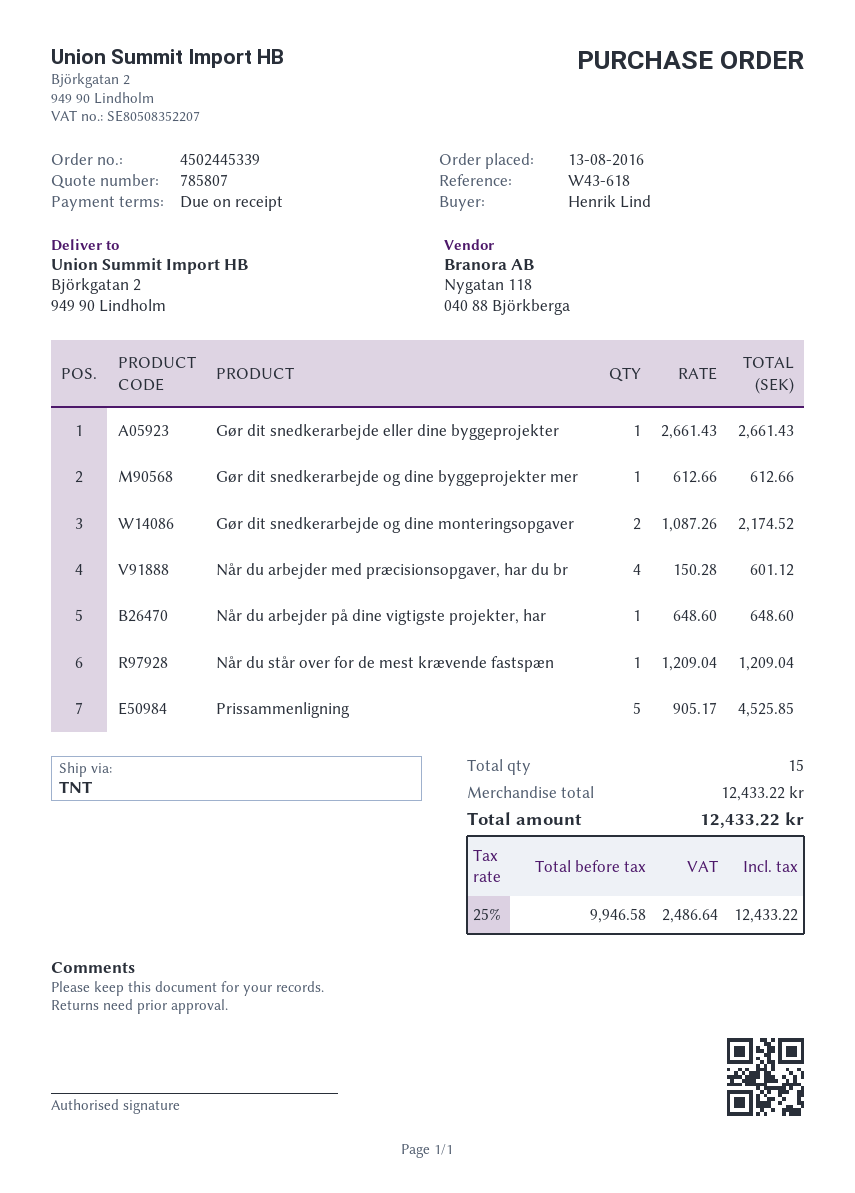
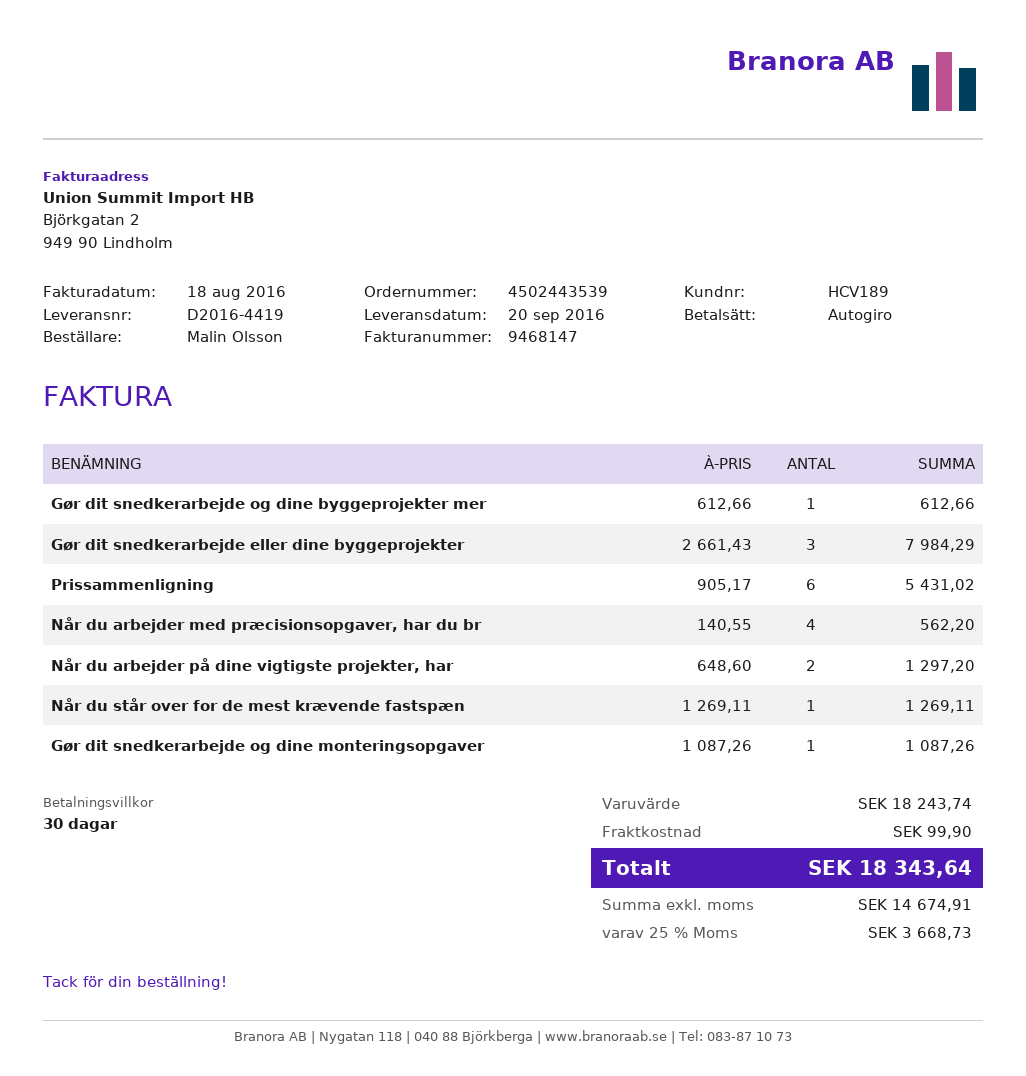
order number: 4502445339 -> 4502443539
payment terms: on receipt -> 30 days
ordered by: Henrik Lind -> Malin Olsson
Gør dit snedkerarbejde eller dine byggeprojekter: 1 x 2661.43 = 2661.43 -> 3 x 2661.43 = 7984.29
Gør dit snedkerarbejde og dine monteringsopgaver: 2 x 1087.26 = 2174.52 -> 1 x 1087.26 = 1087.26
Når du arbejder med præcisionsopgaver, har du br: 4 x 150.28 = 601.12 -> 4 x 140.55 = 562.20
Når du arbejder på dine vigtigste projekter, har: 1 x 648.60 = 648.60 -> 2 x 648.60 = 1297.20
Når du står over for de mest krævende fastspæn: 1 x 1209.04 = 1209.04 -> 1 x 1269.11 = 1269.11
Prissammenligning: 5 x 905.17 = 4525.85 -> 6 x 905.17 = 5431.02
subtotal: 12433.22 -> 18243.74
shipping: none -> 99.90
net: 9946.58 -> 14674.91
tax: 25% = 2486.64 -> 25% = 3668.73
total: 12433.22 -> 18343.64

